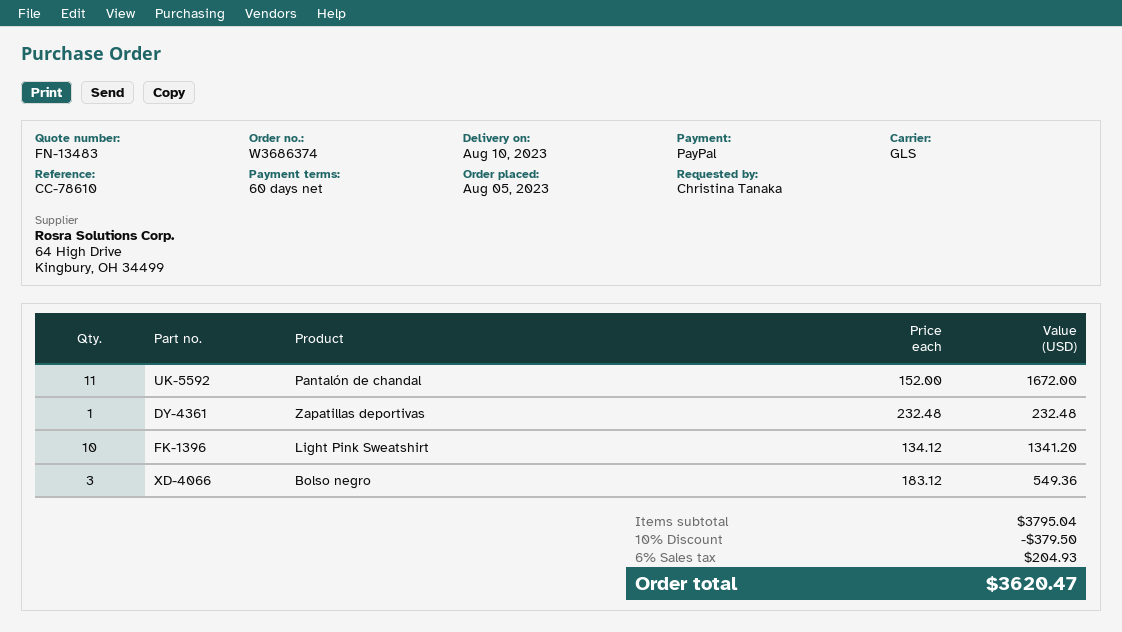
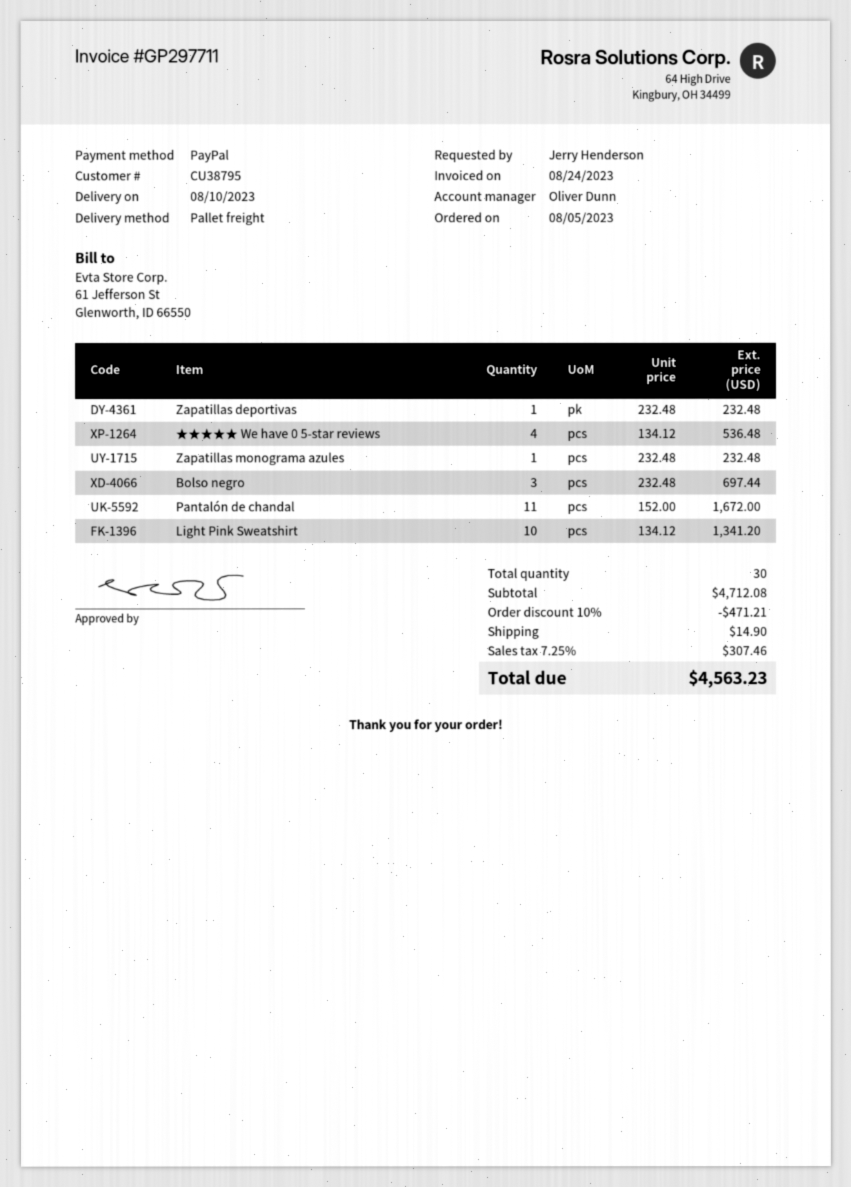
ordered by: Christina Tanaka -> Jerry Henderson
shipping method: GLS -> pallet freight
Bolso negro: 3 x 183.12 = 549.36 -> 3 x 232.48 = 697.44
★★★★★ We have 0 5-star reviews: none -> 4 x 134.12 = 536.48
Zapatillas monograma azules: none -> 1 x 232.48 = 232.48
subtotal: 3795.04 -> 4712.08
discount: 10% = 379.50 -> 10% = 471.21
shipping: none -> 14.90
tax: 6% = 204.93 -> 7.25% = 307.46
total: 3620.47 -> 4563.23

